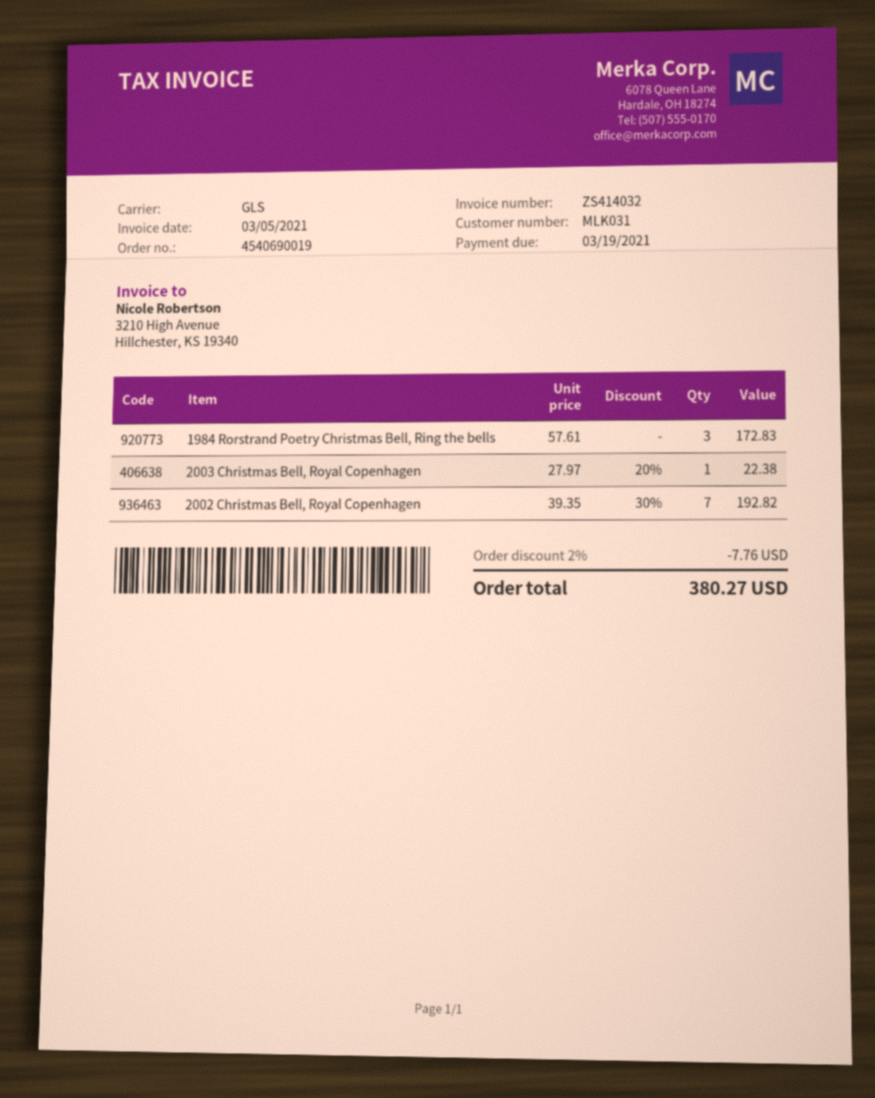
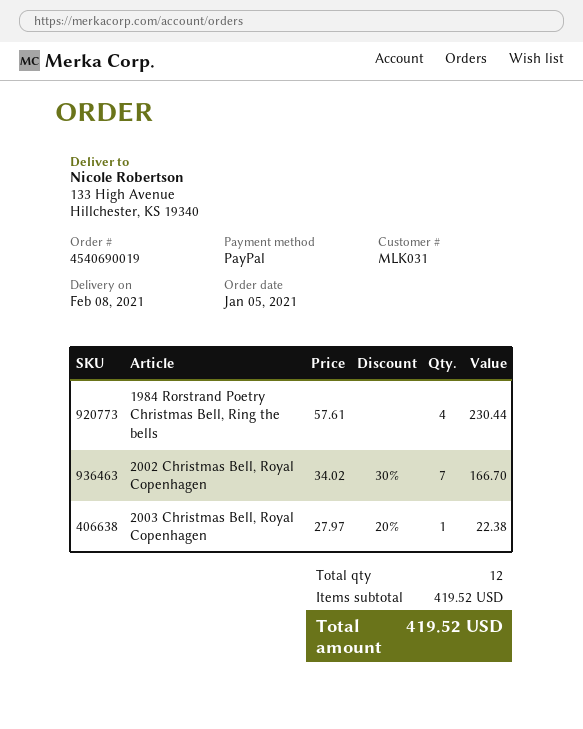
1984 Rorstrand Poetry Christmas Bell, Ring the bells: 3 x 57.61 = 172.83 -> 4 x 57.61 = 230.44
2002 Christmas Bell, Royal Copenhagen: 7 x 39.35 - 30% = 192.82 -> 7 x 34.02 - 30% = 166.70
discount: 2% = 7.76 -> none
total: 380.27 -> 419.52

